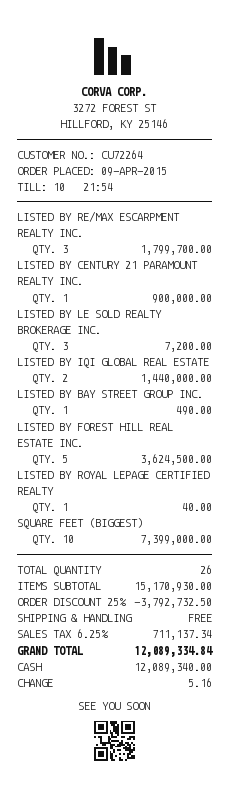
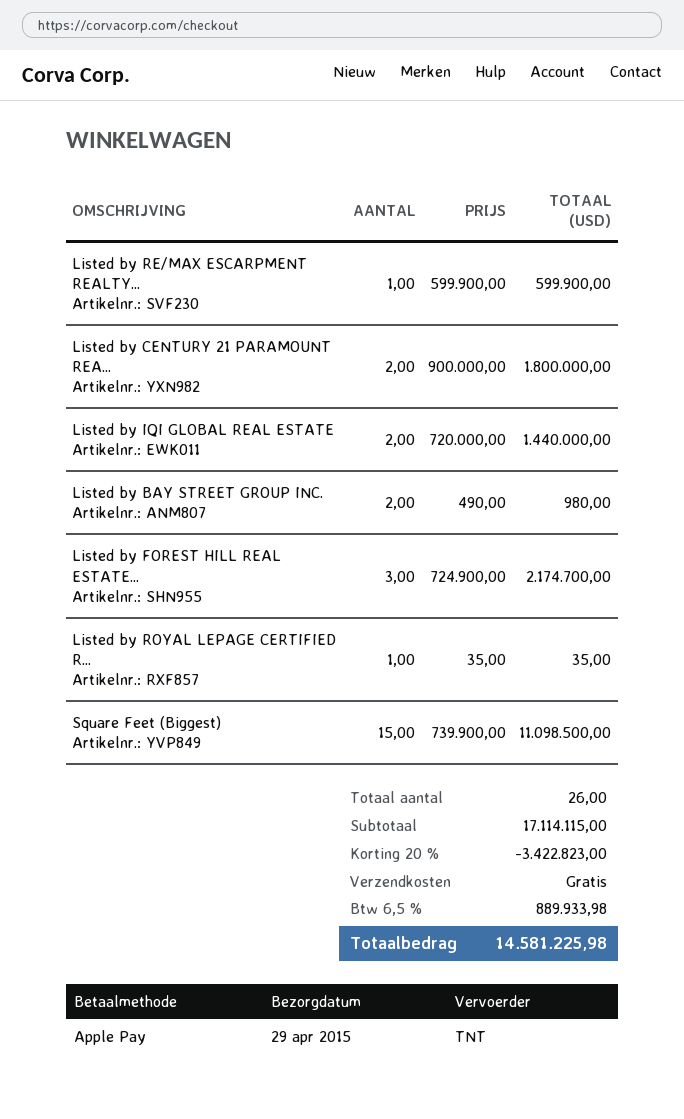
payment method: cash -> Apple Pay
LISTED BY RE/MAX ESCARPMENT REALTY INC.: 3 for 1799700.00 -> 1 for 599900.00
LISTED BY CENTURY 21 PARAMOUNT REALTY INC.: 1 for 900000.00 -> 2 for 1800000.00
LISTED BY LE SOLD REALTY BROKERAGE INC.: 3 for 7200.00 -> none
LISTED BY BAY STREET GROUP INC.: 1 for 490.00 -> 2 for 980.00
LISTED BY FOREST HILL REAL ESTATE INC.: 5 for 3624500.00 -> 3 for 2174700.00
LISTED BY ROYAL LEPAGE CERTIFIED REALTY: 1 for 40.00 -> 1 for 35.00
SQUARE FEET (BIGGEST): 10 for 7399000.00 -> 15 for 11098500.00
subtotal: 15170930.00 -> 17114115.00
discount: 25% = 3792732.50 -> 20% = 3422823.00
tax: 6.25% = 711137.34 -> 6.5% = 889933.98
total: 12089334.84 -> 14581225.98

